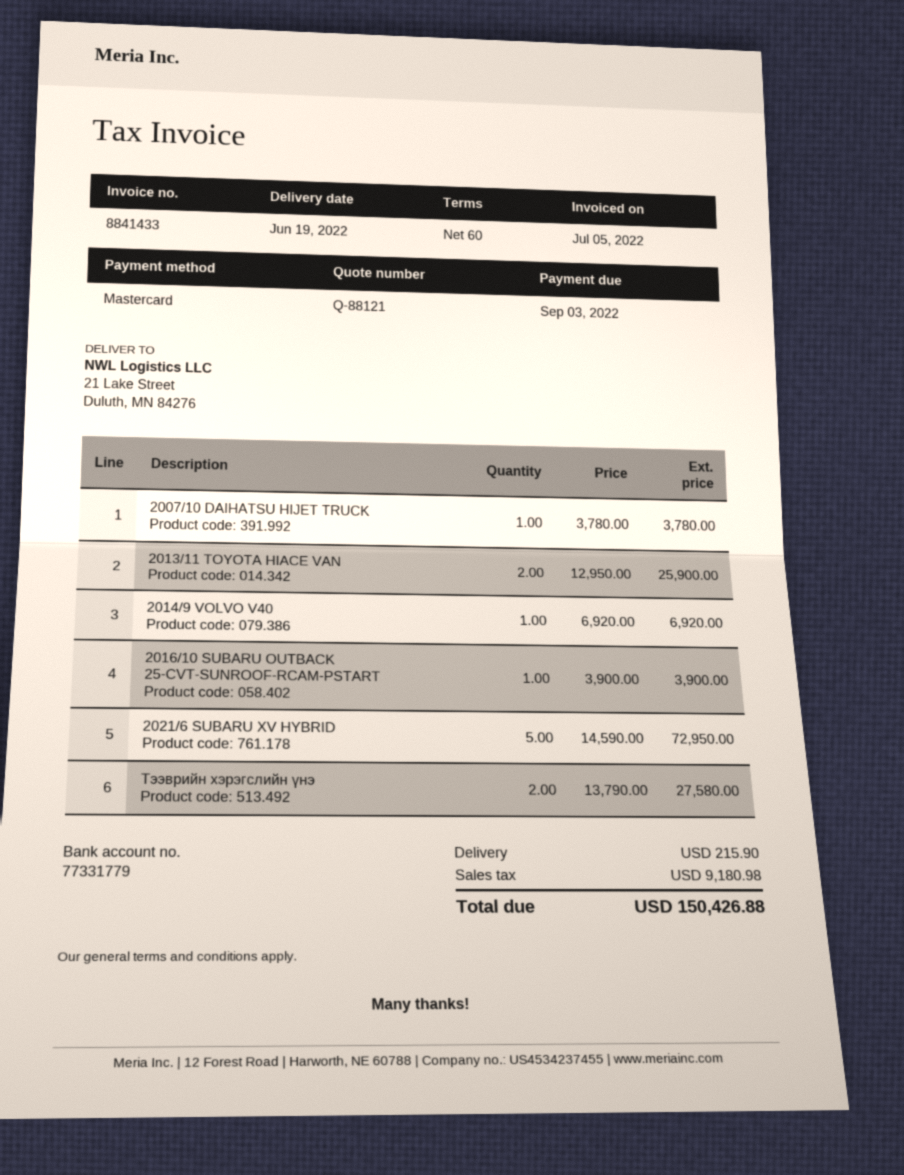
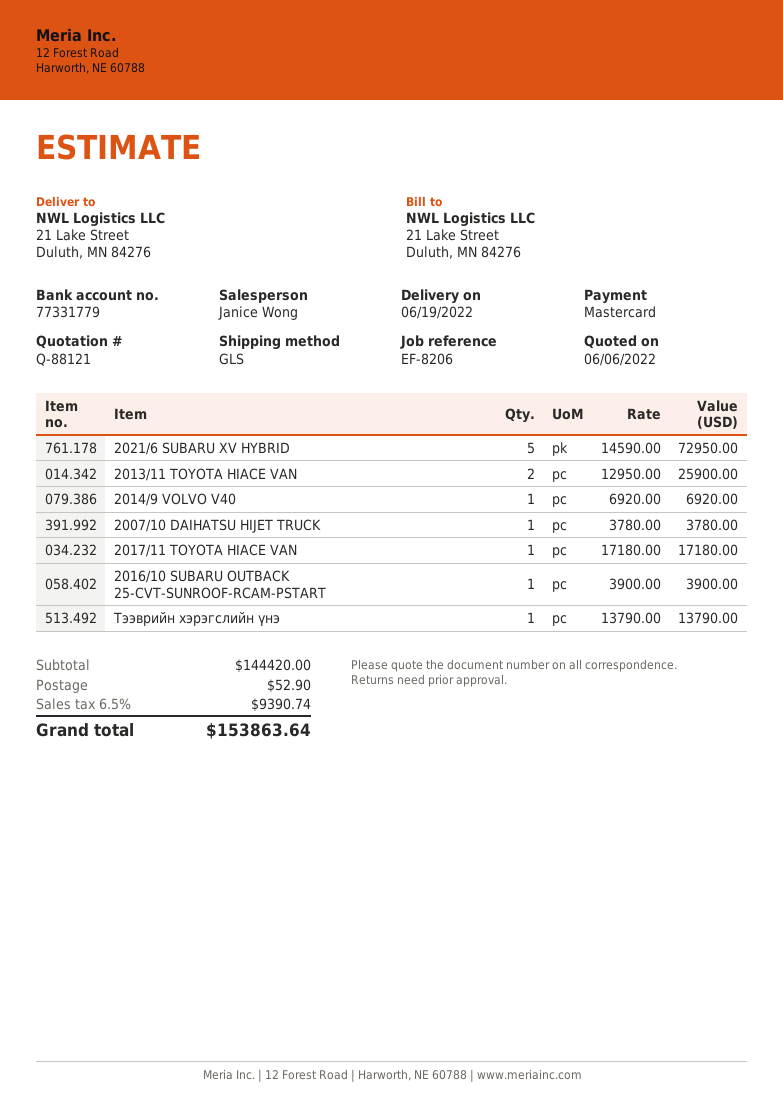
Тээврийн хэрэгслийн үнэ: 2 x 13790.00 = 27580.00 -> 1 x 13790.00 = 13790.00
2017/11 TOYOTA HIACE VAN: none -> 1 x 17180.00 = 17180.00
shipping: 215.90 -> 52.90
tax: 9180.98 -> 9390.74
total: 150426.88 -> 153863.64

